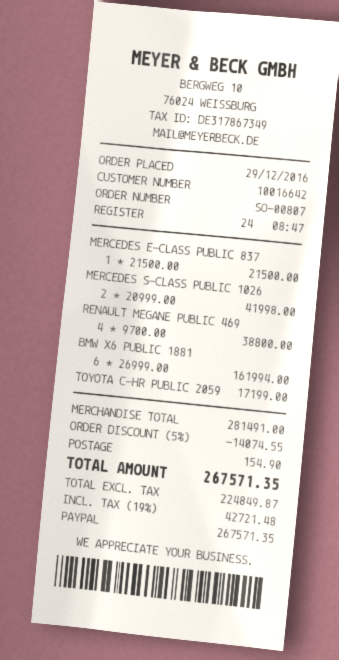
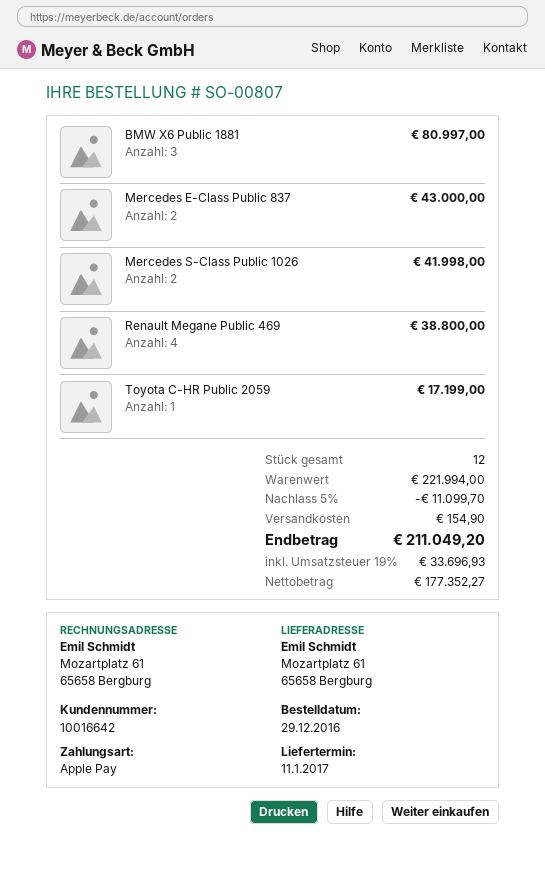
payment method: PayPal -> Apple Pay
MERCEDES E-CLASS PUBLIC 837: 1 for 21500.00 -> 2 for 43000.00
BMW X6 PUBLIC 1881: 6 for 161994.00 -> 3 for 80997.00
subtotal: 281491.00 -> 221994.00
discount: 5% = 14074.55 -> 5% = 11099.70
net: 224849.87 -> 177352.27
tax: 19% = 42721.48 -> 19% = 33696.93
total: 267571.35 -> 211049.20

